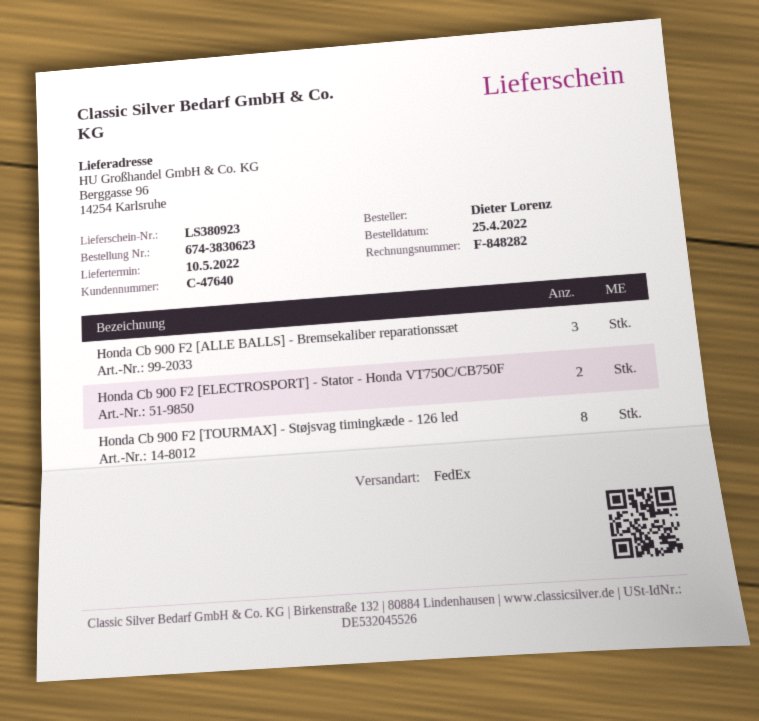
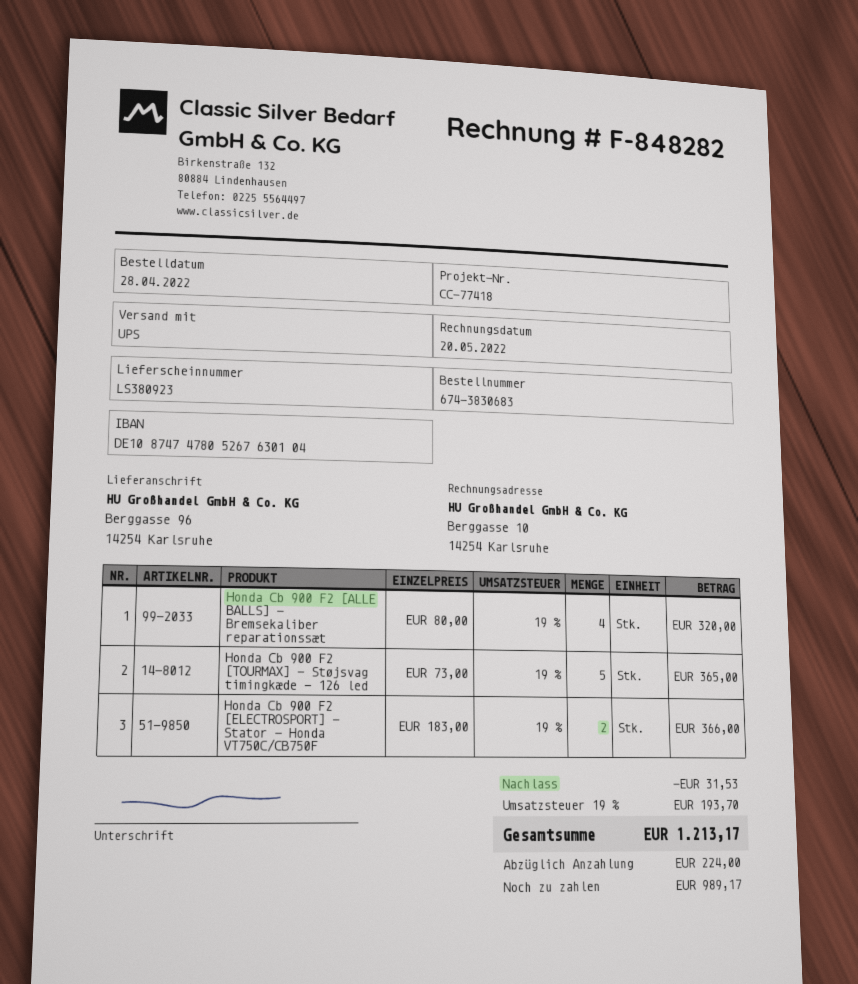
order number: 674-3830623 -> 674-3830683
order date: 2022-04-25 -> 2022-04-28
shipping method: FedEx -> UPS
Honda Cb 900 F2 [ALLE BALLS] - Bremsekaliber reparationssæt: 3 -> 4
Honda Cb 900 F2 [TOURMAX] - Støjsvag timingkæde - 126 led: 8 -> 5

